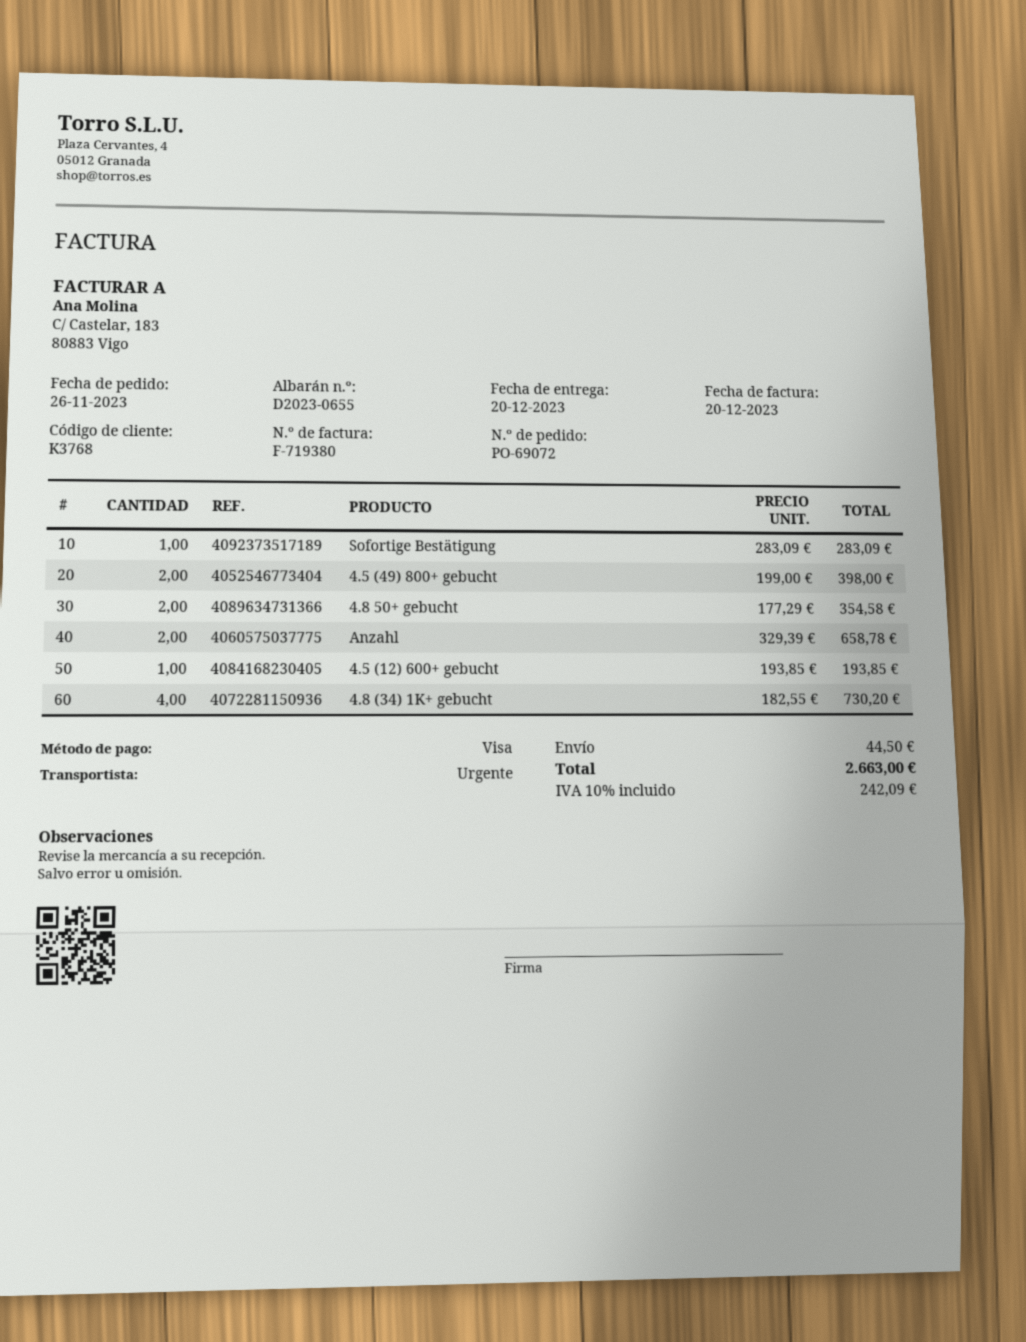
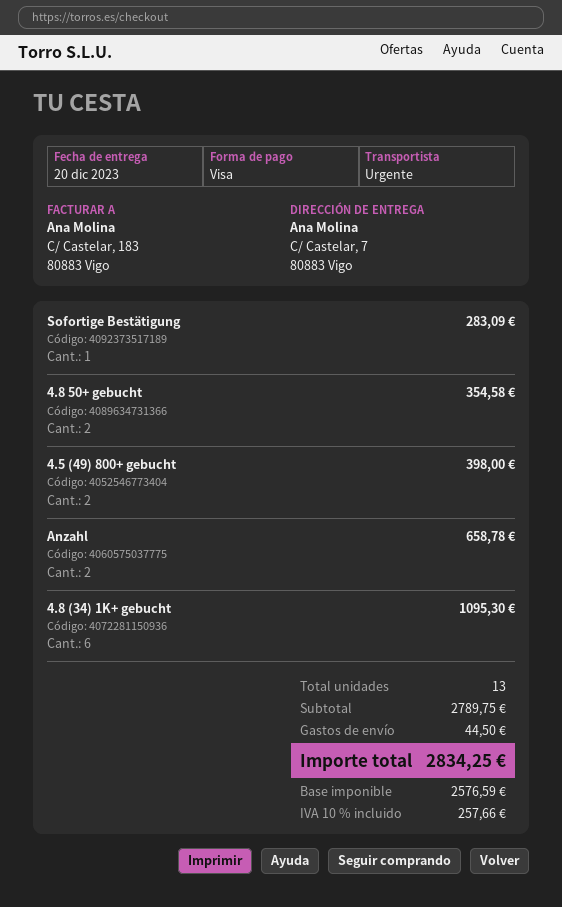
4.5 (12) 600+ gebucht: 1 for 193.85 -> none
4.8 (34) 1K+ gebucht: 4 for 730.20 -> 6 for 1095.30
tax: 10% = 242.09 -> 10% = 257.66
total: 2663.00 -> 2834.25

